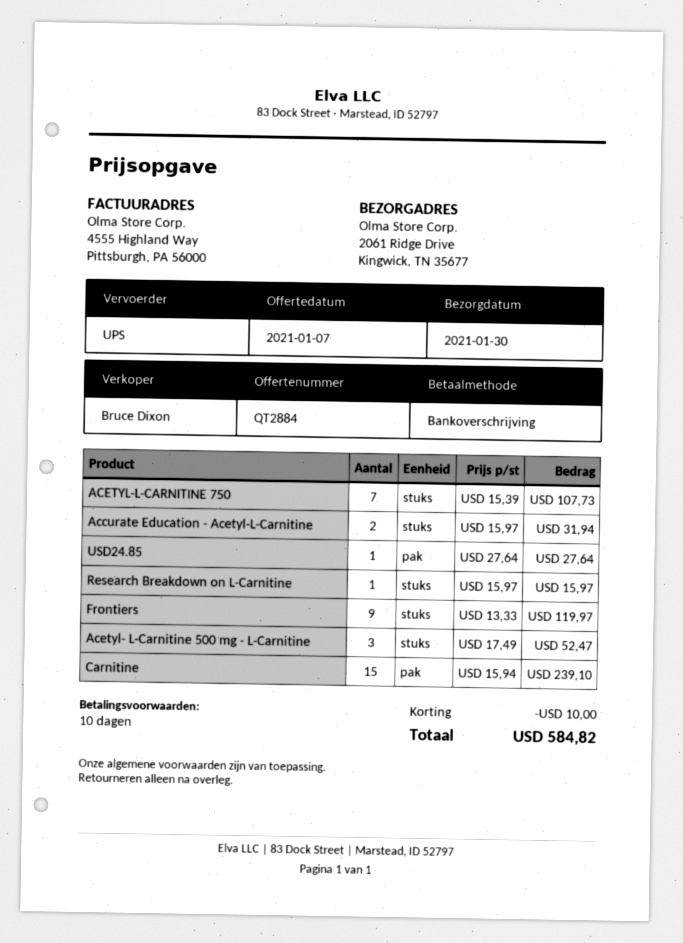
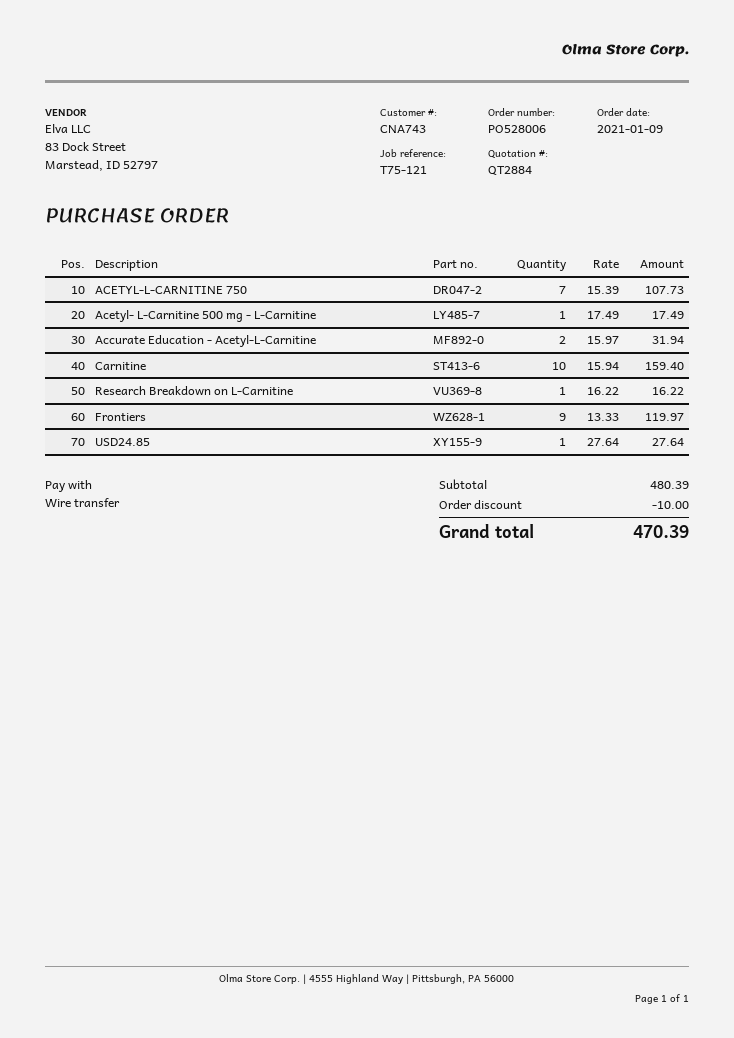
Research Breakdown on L-Carnitine: 1 x 15.97 = 15.97 -> 1 x 16.22 = 16.22
Acetyl- L-Carnitine 500 mg - L-Carnitine: 3 x 17.49 = 52.47 -> 1 x 17.49 = 17.49
Carnitine: 15 x 15.94 = 239.10 -> 10 x 15.94 = 159.40
total: 584.82 -> 470.39

